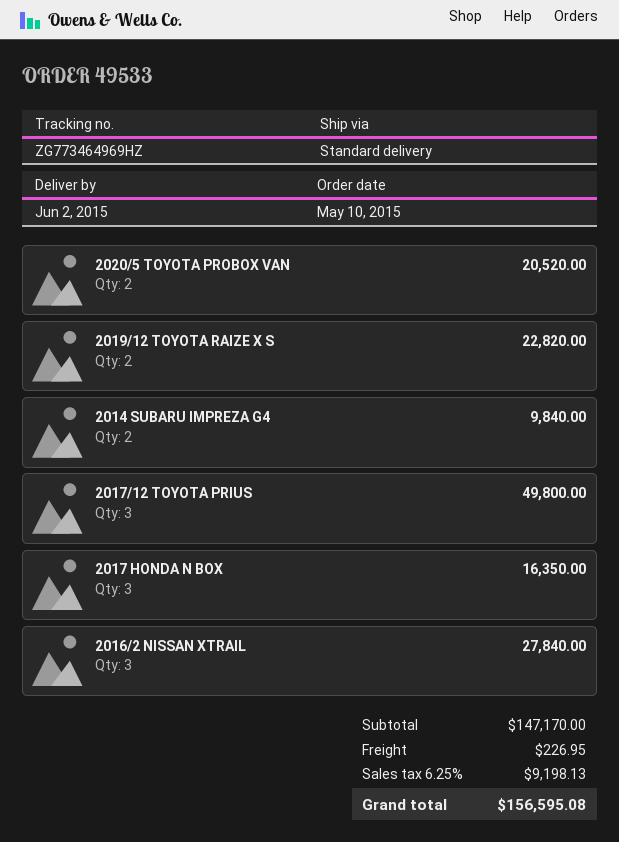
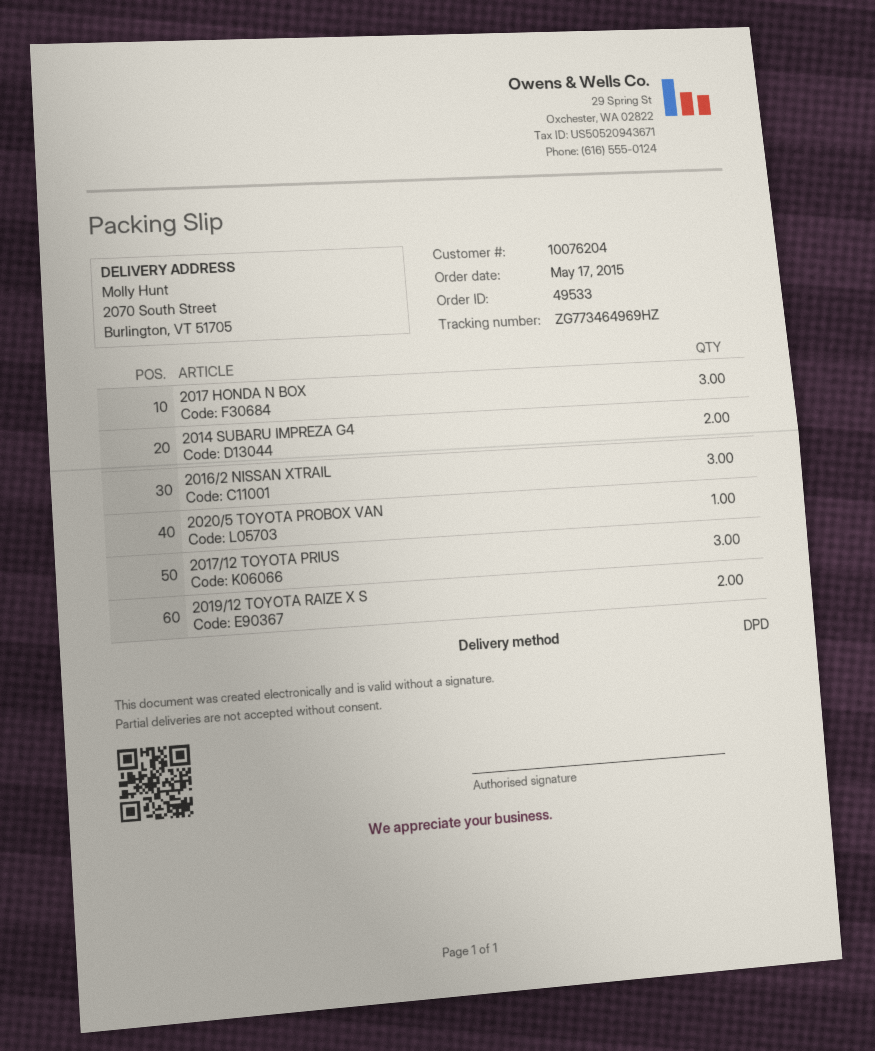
order date: 2015-05-10 -> 2015-05-17
shipping method: standard -> DPD
2020/5 TOYOTA PROBOX VAN: 2 -> 1

